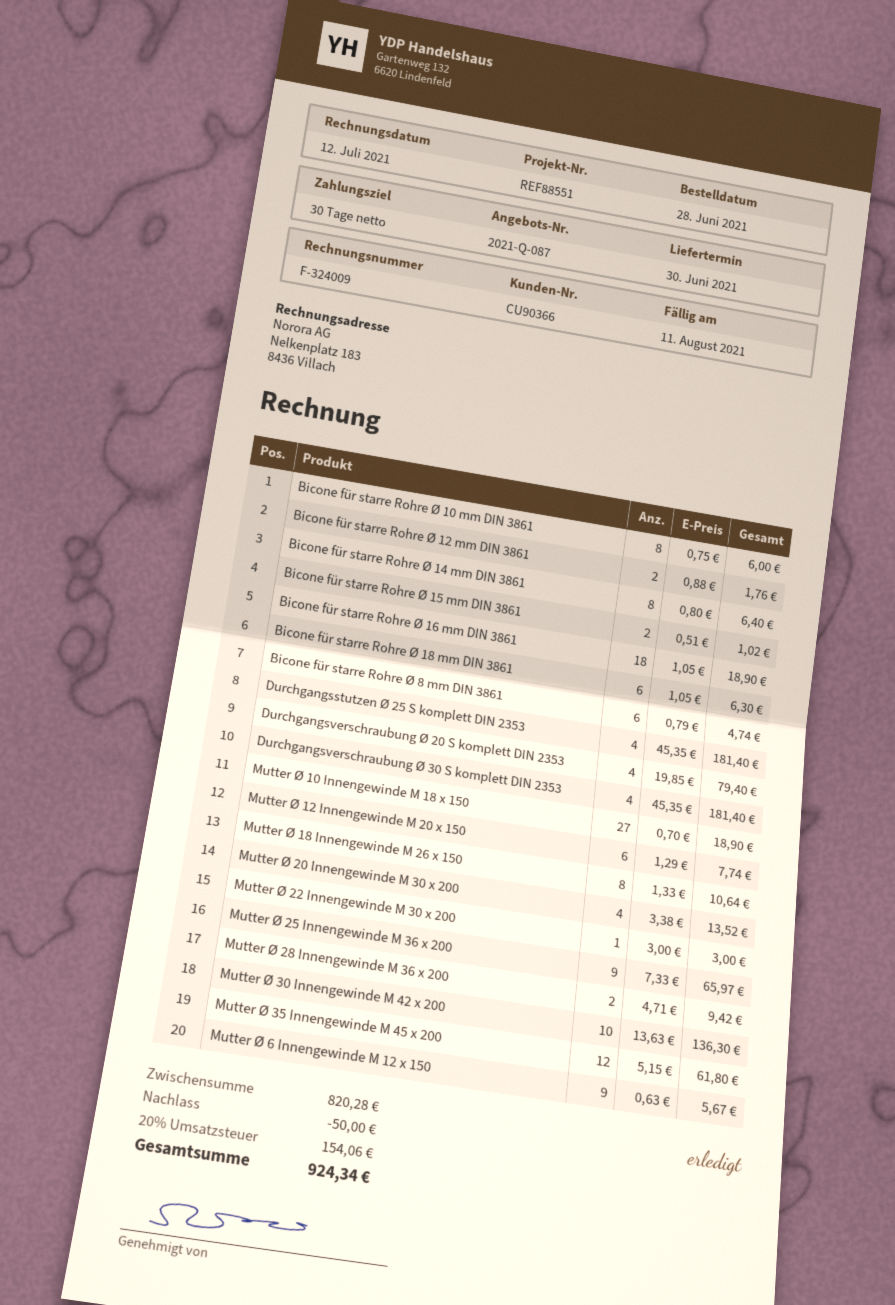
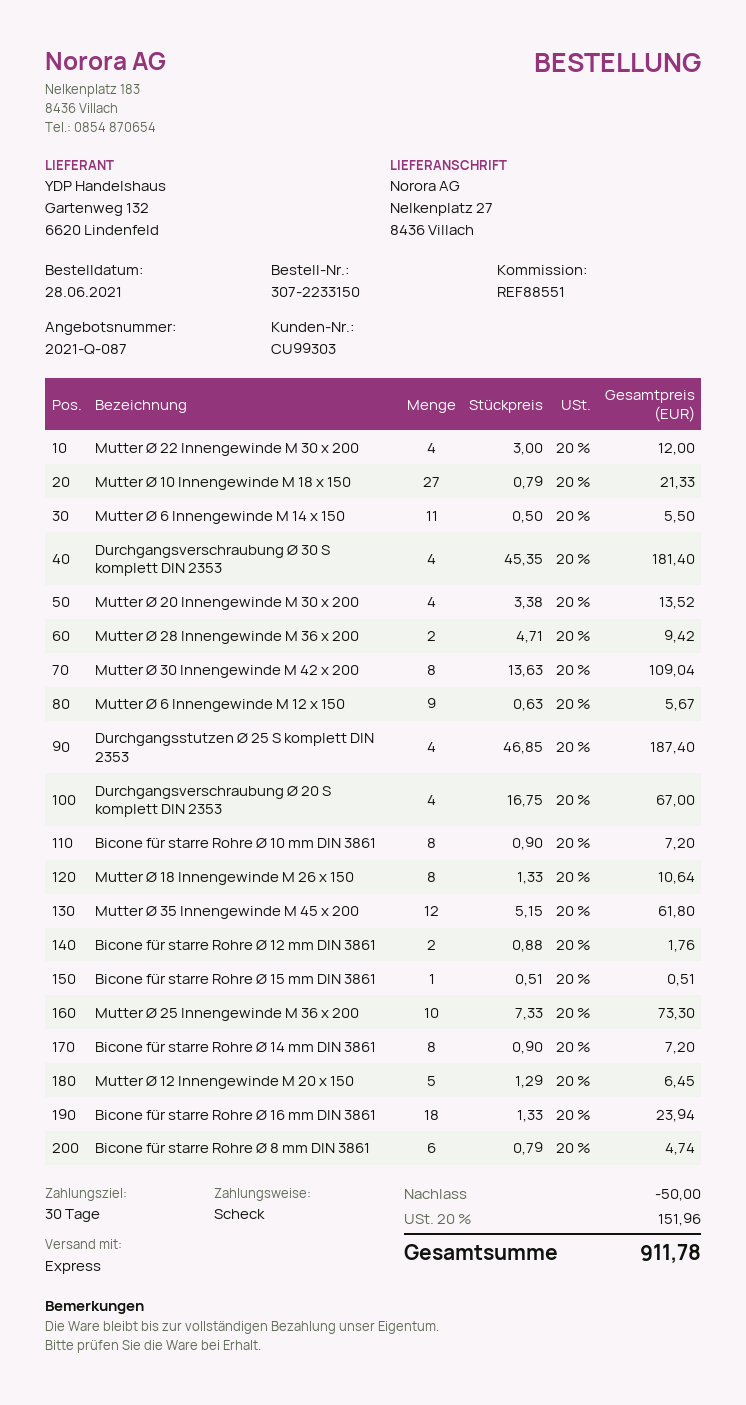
customer number: CU90366 -> CU99303
Bicone für starre Rohre Ø 10 mm DIN 3861: 8 x 0.75 = 6.00 -> 8 x 0.90 = 7.20
Bicone für starre Rohre Ø 14 mm DIN 3861: 8 x 0.80 = 6.40 -> 8 x 0.90 = 7.20
Bicone für starre Rohre Ø 15 mm DIN 3861: 2 x 0.51 = 1.02 -> 1 x 0.51 = 0.51
Bicone für starre Rohre Ø 16 mm DIN 3861: 18 x 1.05 = 18.90 -> 18 x 1.33 = 23.94
Bicone für starre Rohre Ø 18 mm DIN 3861: 6 x 1.05 = 6.30 -> none
Durchgangsstutzen Ø 25 S komplett DIN 2353: 4 x 45.35 = 181.40 -> 4 x 46.85 = 187.40
Durchgangsverschraubung Ø 20 S komplett DIN 2353: 4 x 19.85 = 79.40 -> 4 x 16.75 = 67.00
Mutter Ø 10 Innengewinde M 18 x 150: 27 x 0.70 = 18.90 -> 27 x 0.79 = 21.33
Mutter Ø 12 Innengewinde M 20 x 150: 6 x 1.29 = 7.74 -> 5 x 1.29 = 6.45
Mutter Ø 22 Innengewinde M 30 x 200: 1 x 3.00 = 3.00 -> 4 x 3.00 = 12.00
Mutter Ø 25 Innengewinde M 36 x 200: 9 x 7.33 = 65.97 -> 10 x 7.33 = 73.30
Mutter Ø 30 Innengewinde M 42 x 200: 10 x 13.63 = 136.30 -> 8 x 13.63 = 109.04
Mutter Ø 6 Innengewinde M 14 x 150: none -> 11 x 0.50 = 5.50
tax: 20% = 154.06 -> 20% = 151.96
total: 924.34 -> 911.78

